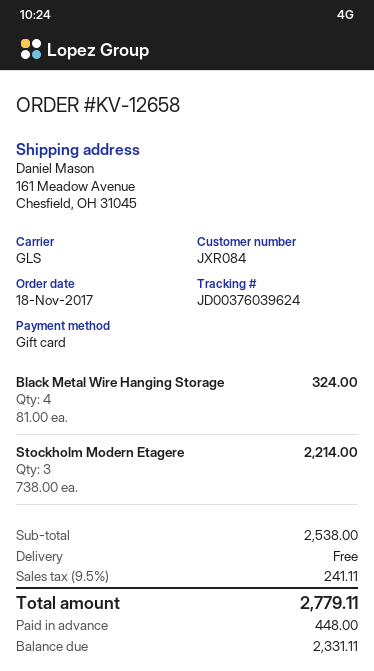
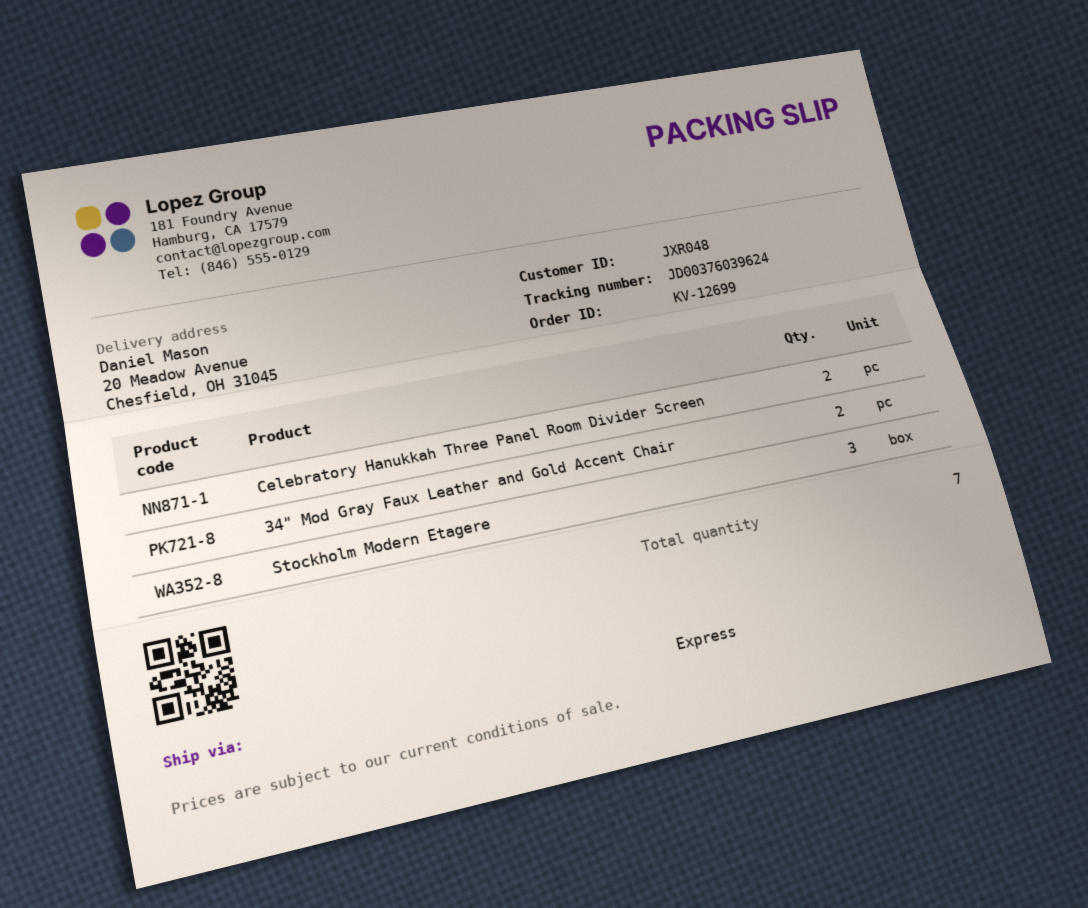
order number: KV-12658 -> KV-12699
customer number: JXR084 -> JXR048
shipping method: GLS -> express
ship to: 161 Meadow Avenue, Chesfield, OH 31045 -> 20 Meadow Avenue, Chesfield, OH 31045
Black Metal Wire Hanging Storage: 4 -> none
Celebratory Hanukkah Three Panel Room Divider Screen: none -> 2
34" Mod Gray Faux Leather and Gold Accent Chair: none -> 2

